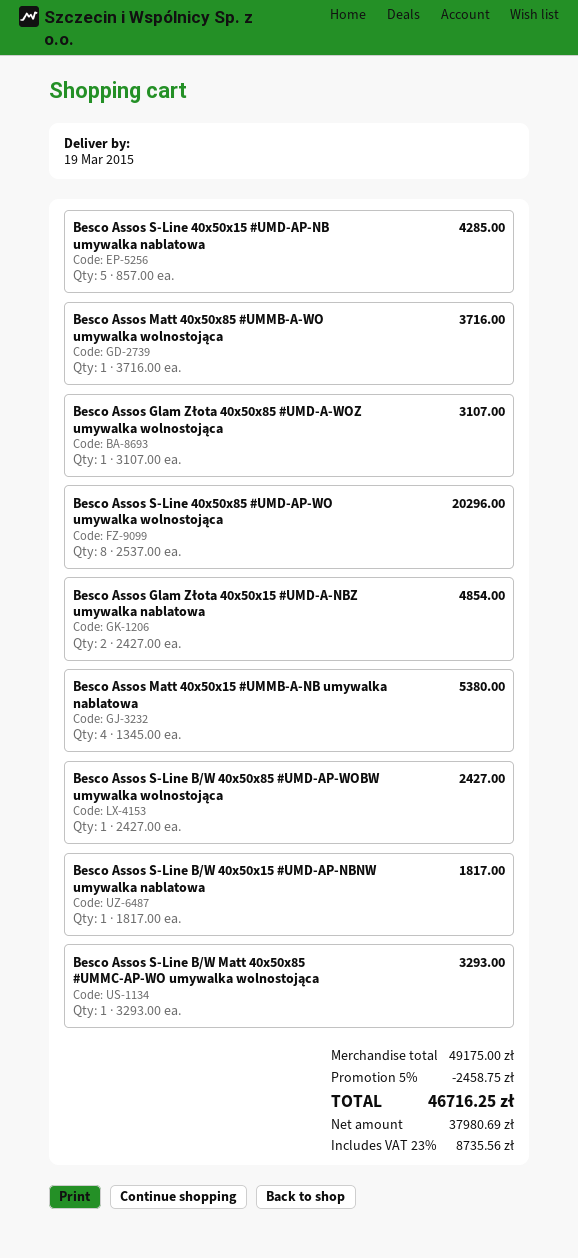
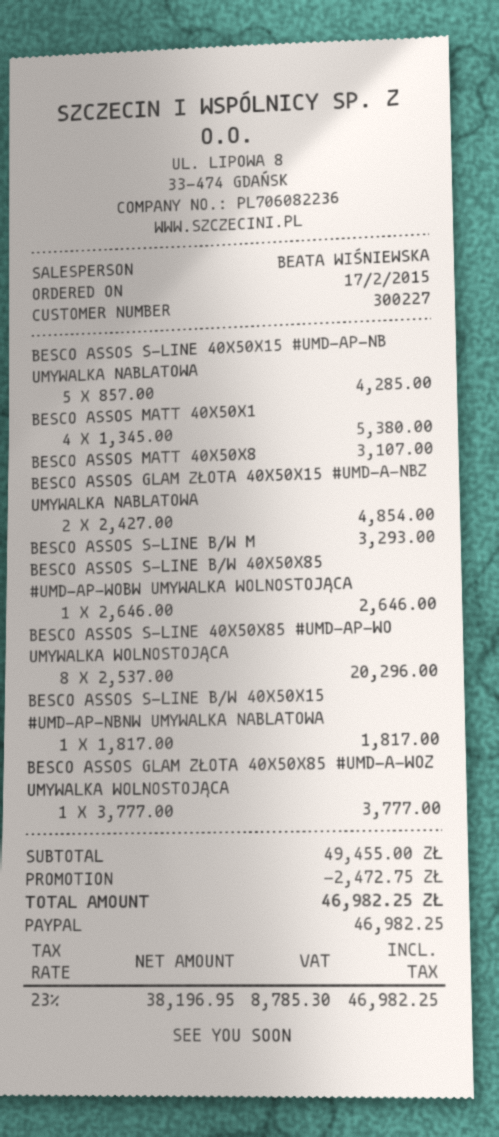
Besco Assos Matt 40x50x85 #UMMB-A-WO umywalka wolnostojąca: 1 x 3716.00 = 3716.00 -> 1 x 3107.00 = 3107.00
Besco Assos Glam Złota 40x50x85 #UMD-A-WOZ umywalka wolnostojąca: 1 x 3107.00 = 3107.00 -> 1 x 3777.00 = 3777.00
Besco Assos S-Line B/W 40x50x85 #UMD-AP-WOBW umywalka wolnostojąca: 1 x 2427.00 = 2427.00 -> 1 x 2646.00 = 2646.00
subtotal: 49175.00 -> 49455.00
discount: 2458.75 -> 2472.75
net: 37980.69 -> 38196.95
tax: 23% = 8735.56 -> 23% = 8785.30
total: 46716.25 -> 46982.25

